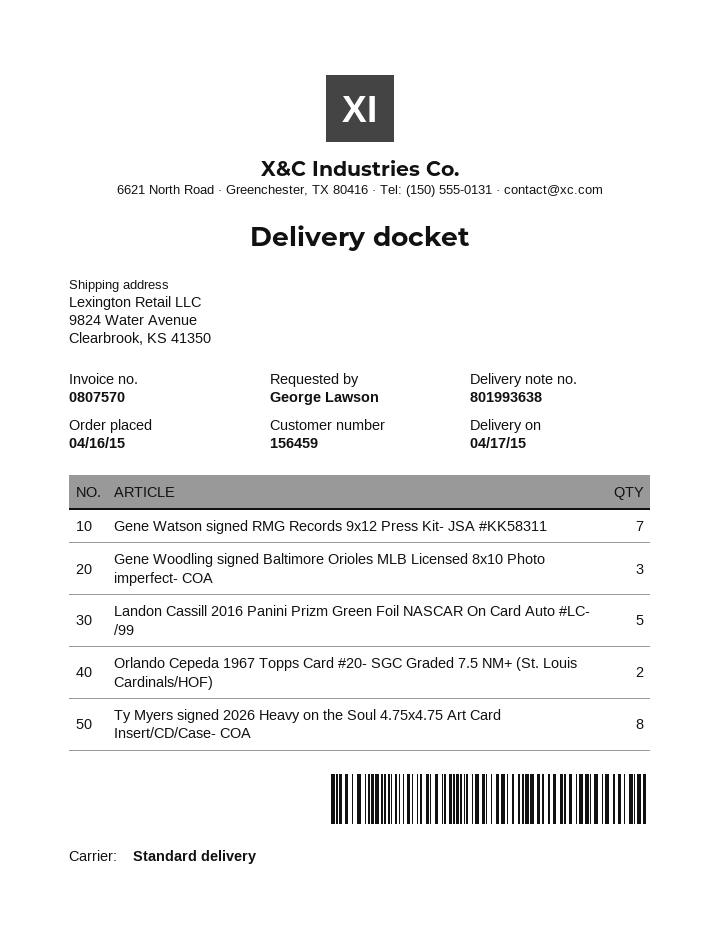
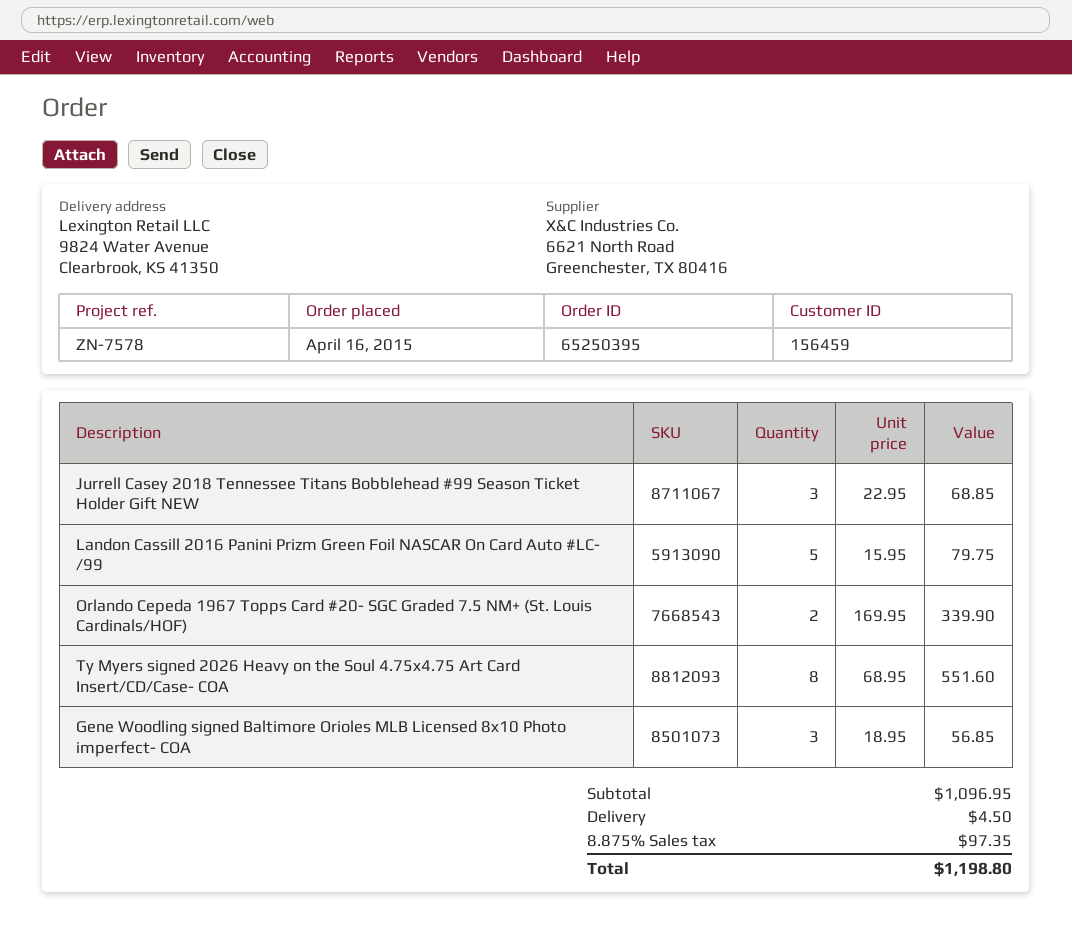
Gene Watson signed RMG Records 9x12 Press Kit- JSA #KK58311: 7 -> none
Jurrell Casey 2018 Tennessee Titans Bobblehead #99 Season Ticket Holder Gift NEW: none -> 3

